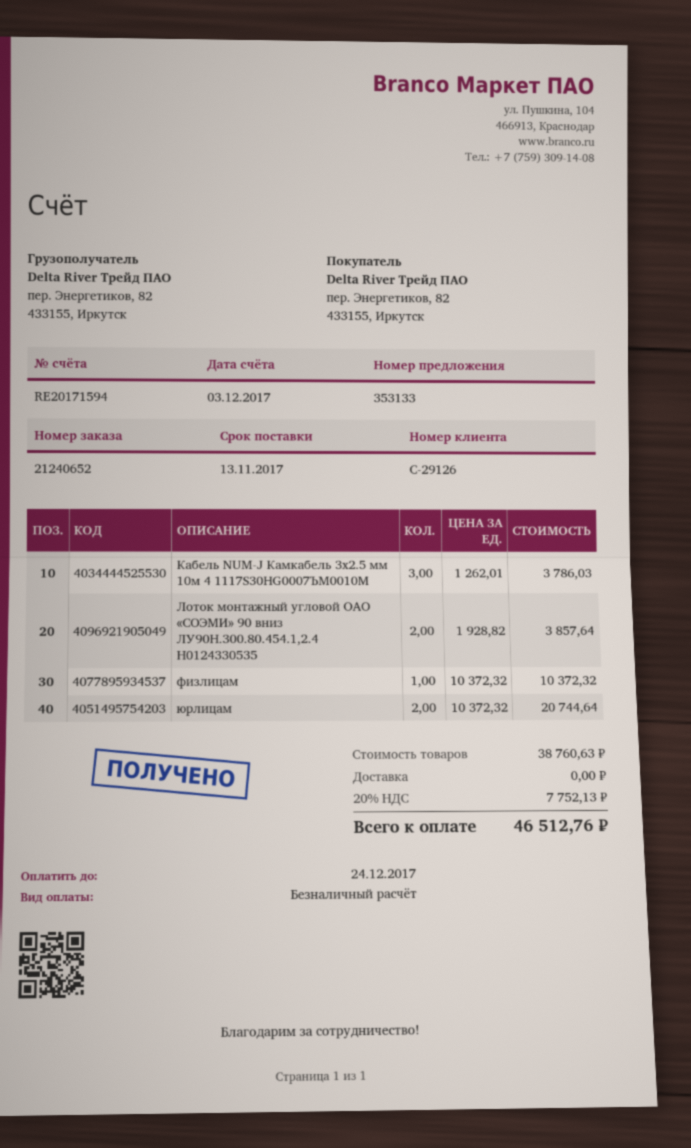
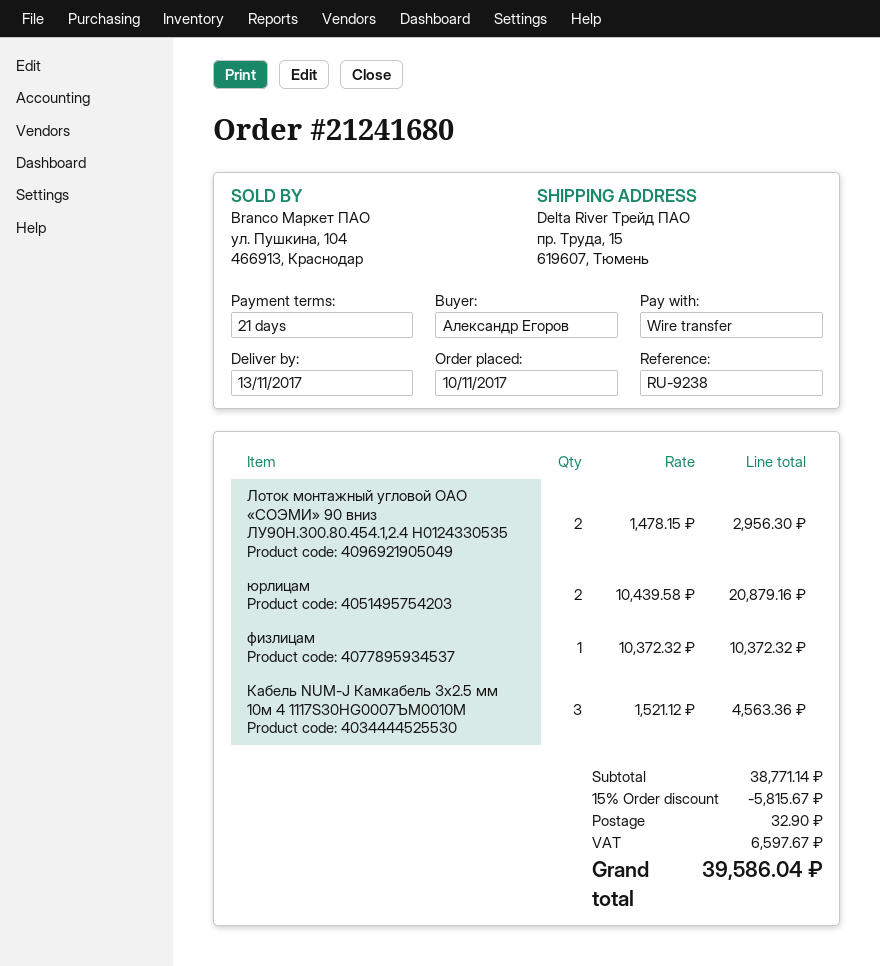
order number: 21240652 -> 21241680
ship to: пер. Энергетиков, 82, 433155, Иркутск -> пр. Труда, 15, 619607, Тюмень
Кабель NUM-J Камкабель 3x2.5 мм 10м 4 1117S30HG0007ЪM0010М: 3 x 1262.01 = 3786.03 -> 3 x 1521.12 = 4563.36
Лоток монтажный угловой ОАО «СОЭМИ» 90 вниз ЛУ90Н.300.80.454.1,2.4 Н0124330535: 2 x 1928.82 = 3857.64 -> 2 x 1478.15 = 2956.30
юрлицам: 2 x 10372.32 = 20744.64 -> 2 x 10439.58 = 20879.16
subtotal: 38760.63 -> 38771.14
discount: none -> 15% = 5815.67
shipping: 0.00 -> 32.90
tax: 7752.13 -> 6597.67
total: 46512.76 -> 39586.04

